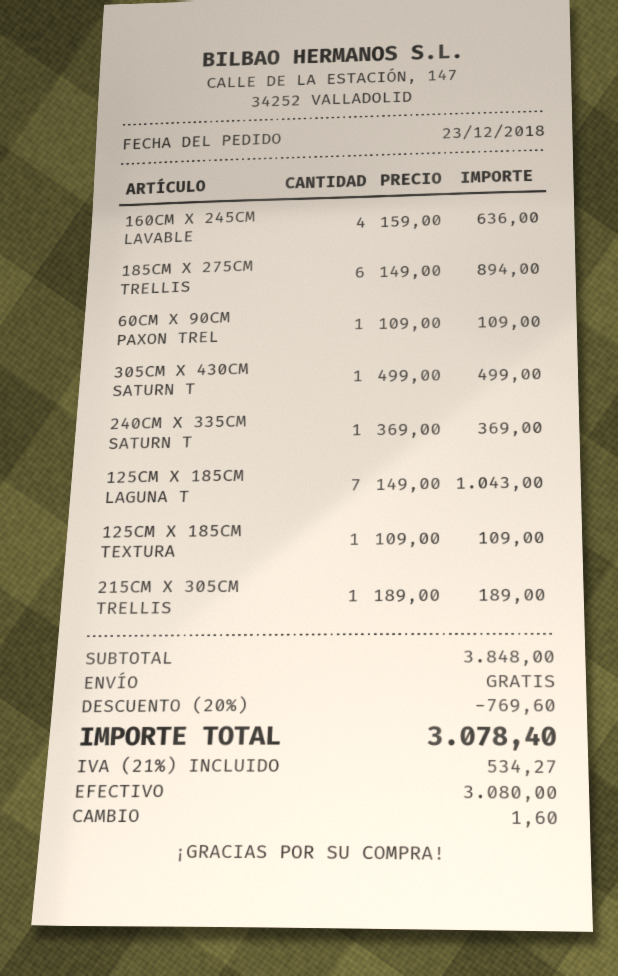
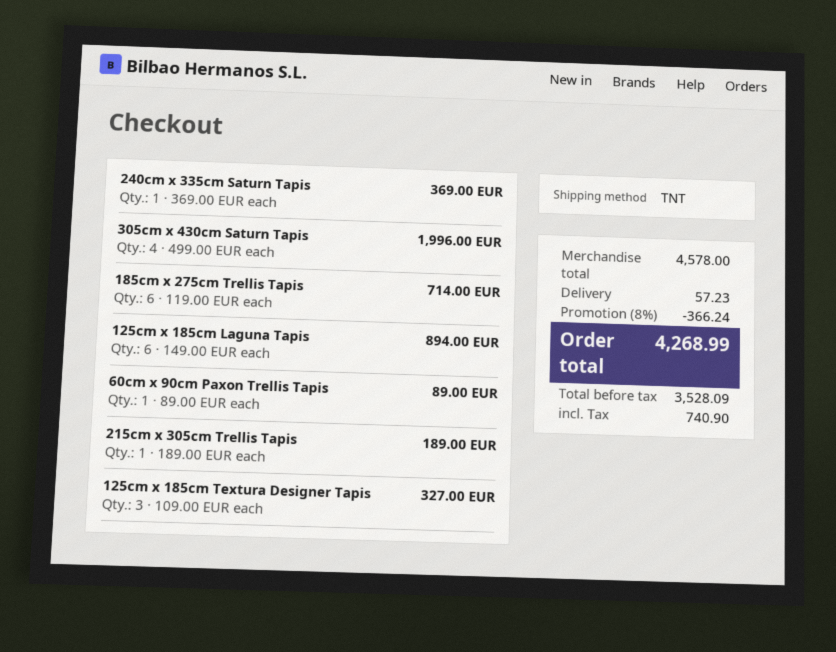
160CM X 245CM LAVABLE: 4 x 159.00 = 636.00 -> none
185CM X 275CM TRELLIS: 6 x 149.00 = 894.00 -> 6 x 119.00 = 714.00
60CM X 90CM PAXON TREL: 1 x 109.00 = 109.00 -> 1 x 89.00 = 89.00
305CM X 430CM SATURN T: 1 x 499.00 = 499.00 -> 4 x 499.00 = 1996.00
125CM X 185CM LAGUNA T: 7 x 149.00 = 1043.00 -> 6 x 149.00 = 894.00
125CM X 185CM TEXTURA: 1 x 109.00 = 109.00 -> 3 x 109.00 = 327.00
subtotal: 3848.00 -> 4578.00
discount: 20% = 769.60 -> 8% = 366.24
shipping: 0.00 -> 57.23
tax: 534.27 -> 740.90
total: 3078.40 -> 4268.99

